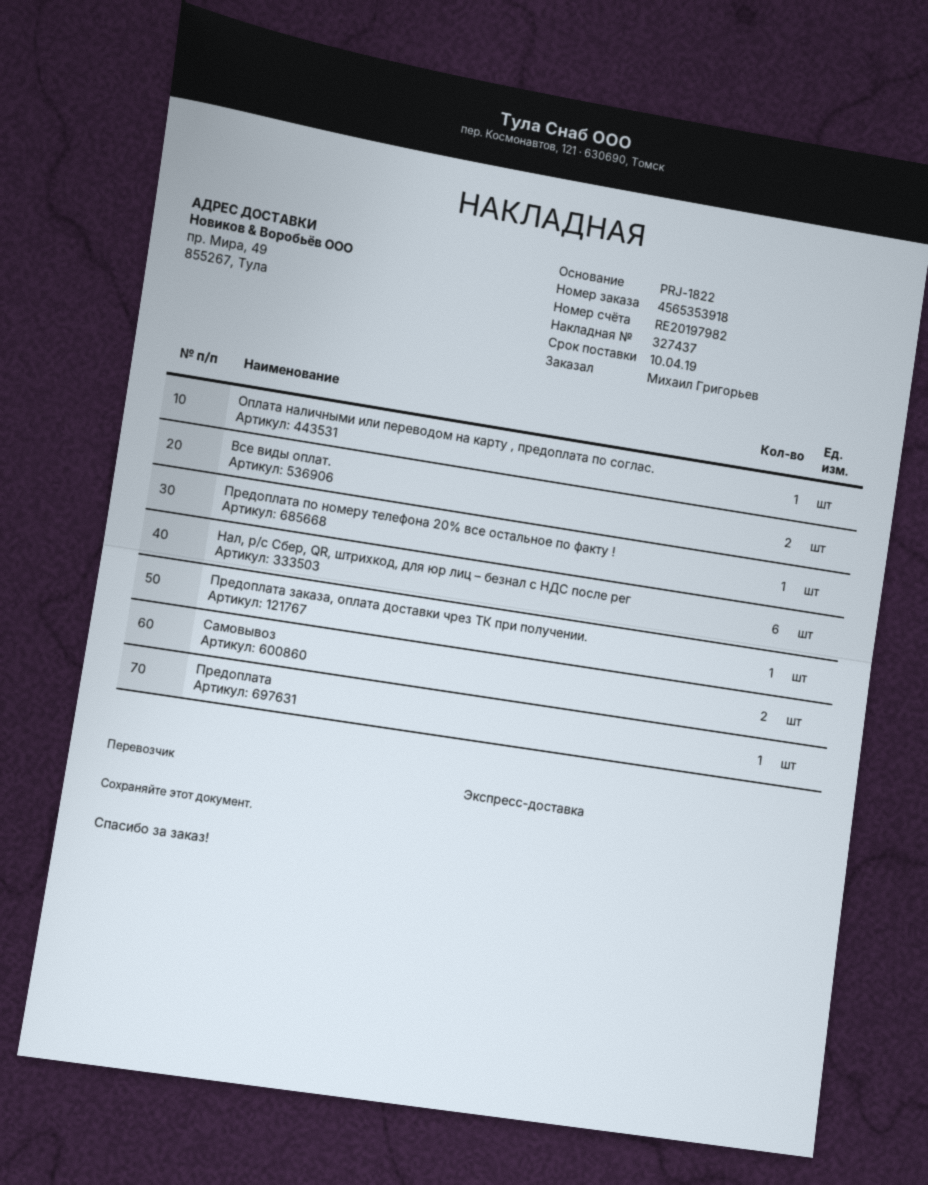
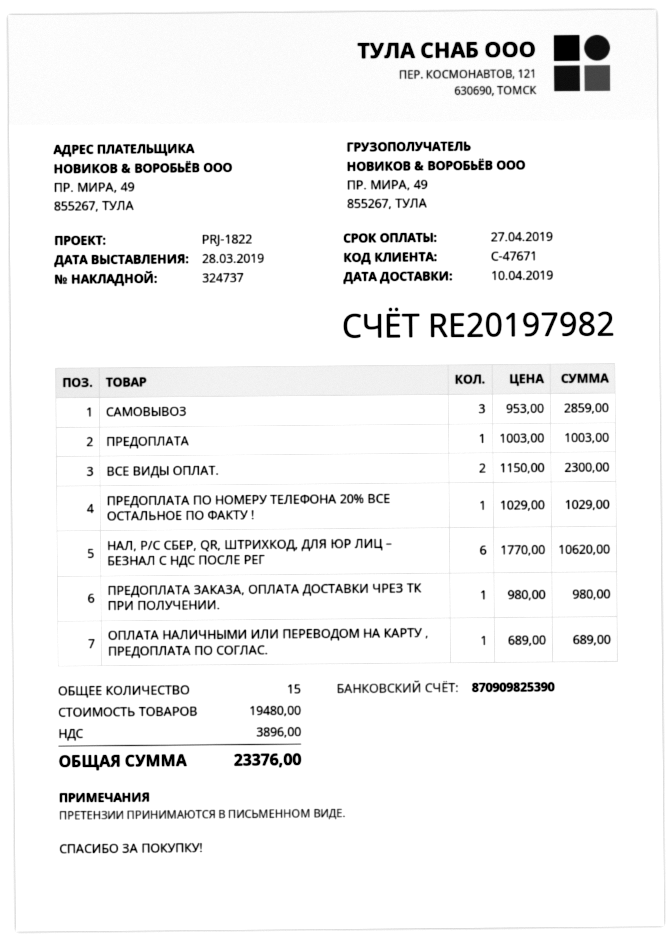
delivery note number: 327437 -> 324737
Самовывоз: 2 -> 3

